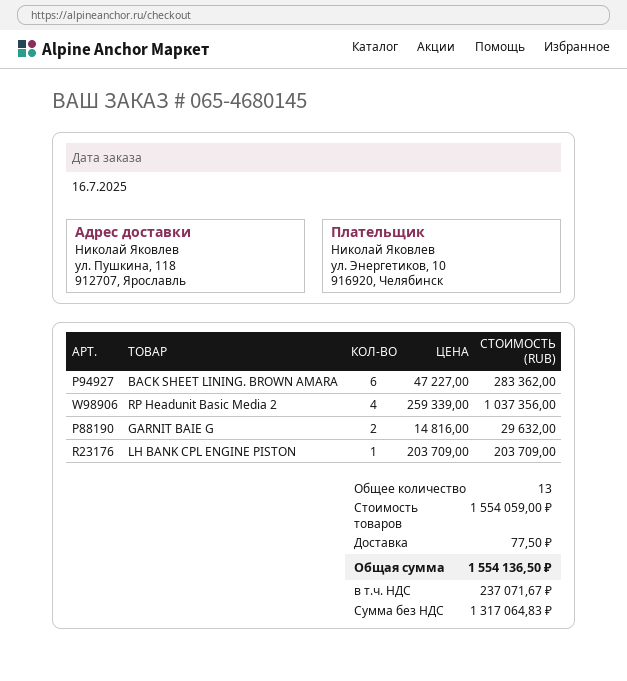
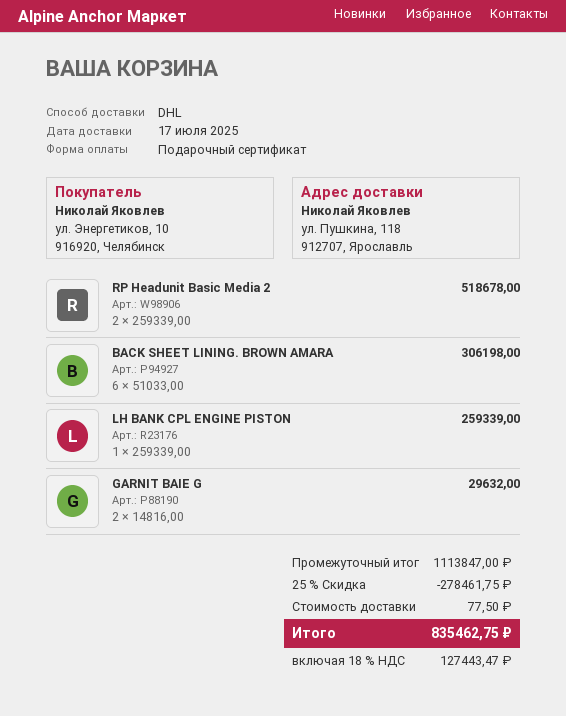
BACK SHEET LINING. BROWN AMARA: 6 x 47227.00 = 283362.00 -> 6 x 51033.00 = 306198.00
RP Headunit Basic Media 2: 4 x 259339.00 = 1037356.00 -> 2 x 259339.00 = 518678.00
LH BANK CPL ENGINE PISTON: 1 x 203709.00 = 203709.00 -> 1 x 259339.00 = 259339.00
subtotal: 1554059.00 -> 1113847.00
discount: none -> 25% = 278461.75
tax: 237071.67 -> 127443.47
total: 1554136.50 -> 835462.75

